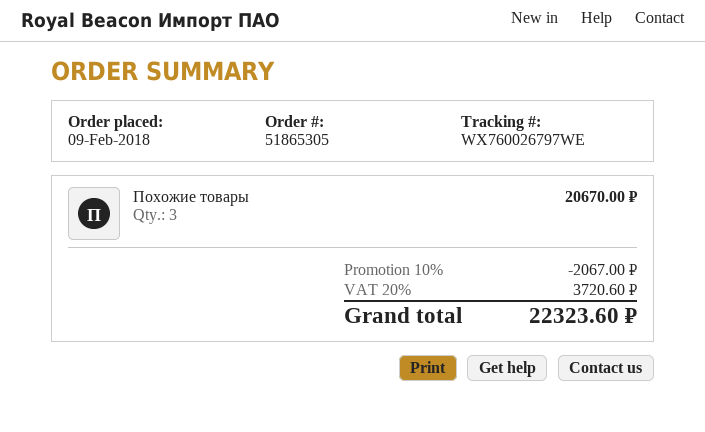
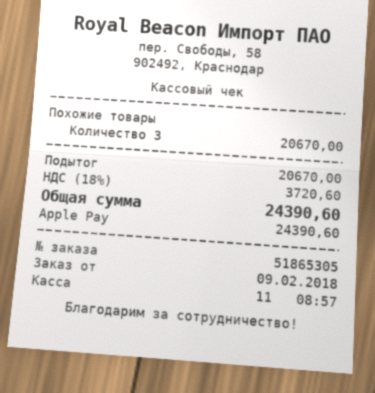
discount: 10% = 2067.00 -> none
tax: 20% = 3720.60 -> 18% = 3720.60
total: 22323.60 -> 24390.60

